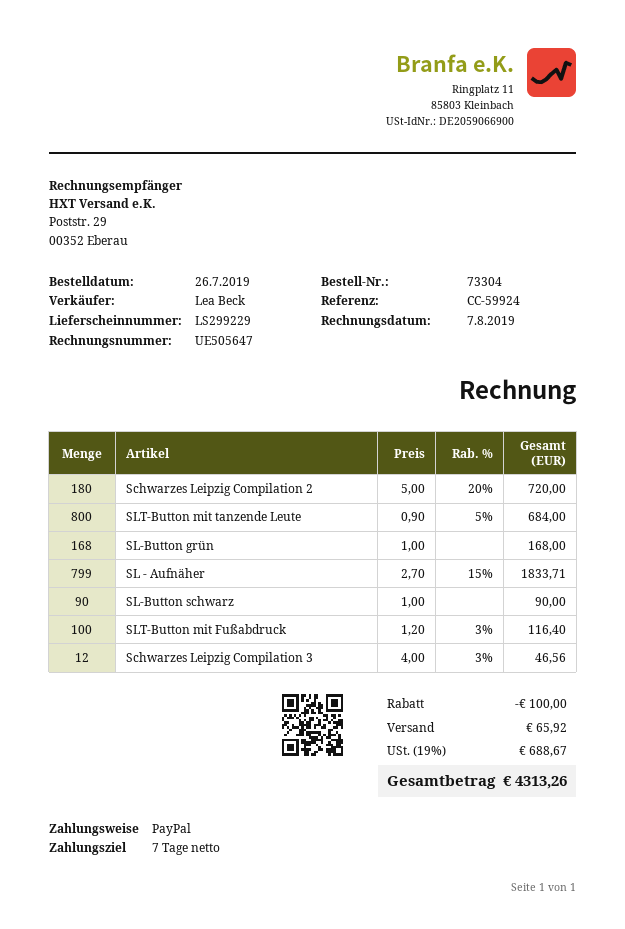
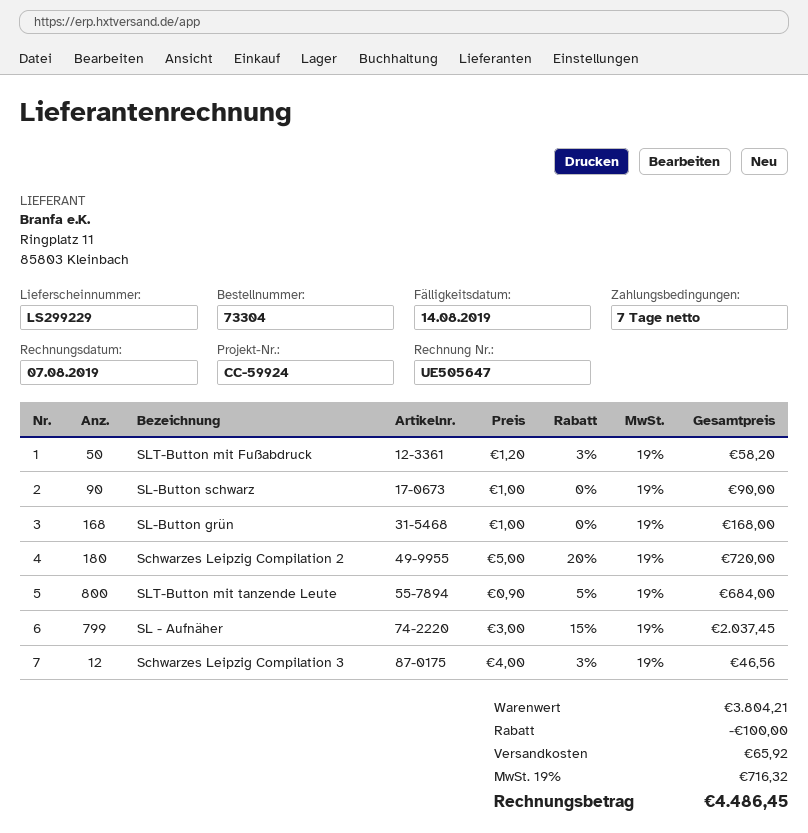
SL - Aufnäher: 799 x 2.70 - 15% = 1833.71 -> 799 x 3.00 - 15% = 2037.45
SLT-Button mit Fußabdruck: 100 x 1.20 - 3% = 116.40 -> 50 x 1.20 - 3% = 58.20
tax: 19% = 688.67 -> 19% = 716.32
total: 4313.26 -> 4486.45

